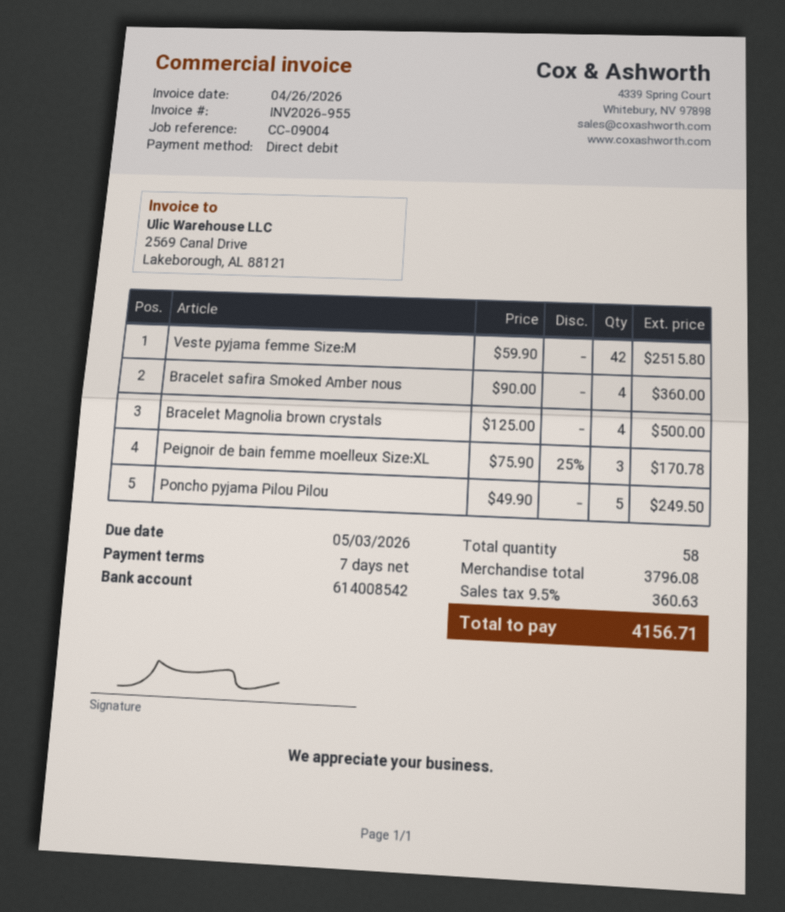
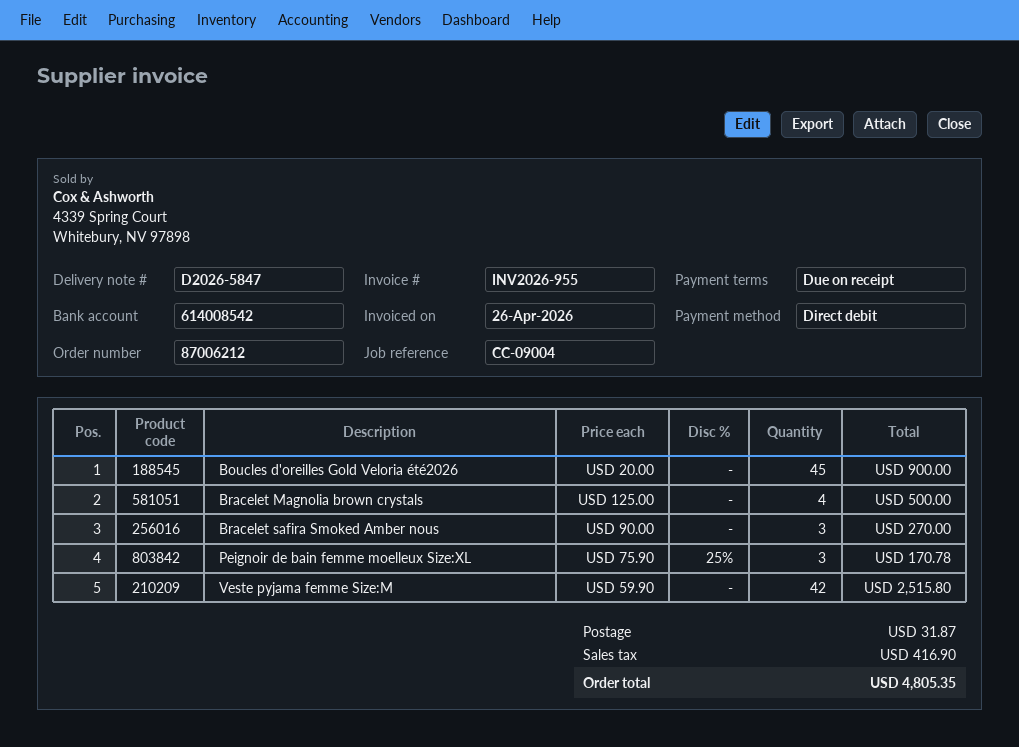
payment terms: 7 days -> on receipt
Bracelet safira Smoked Amber nous: 4 x 90.00 = 360.00 -> 3 x 90.00 = 270.00
Poncho pyjama Pilou Pilou: 5 x 49.90 = 249.50 -> none
Boucles d'oreilles Gold Veloria été2026: none -> 45 x 20.00 = 900.00
shipping: none -> 31.87
tax: 360.63 -> 416.90
total: 4156.71 -> 4805.35

